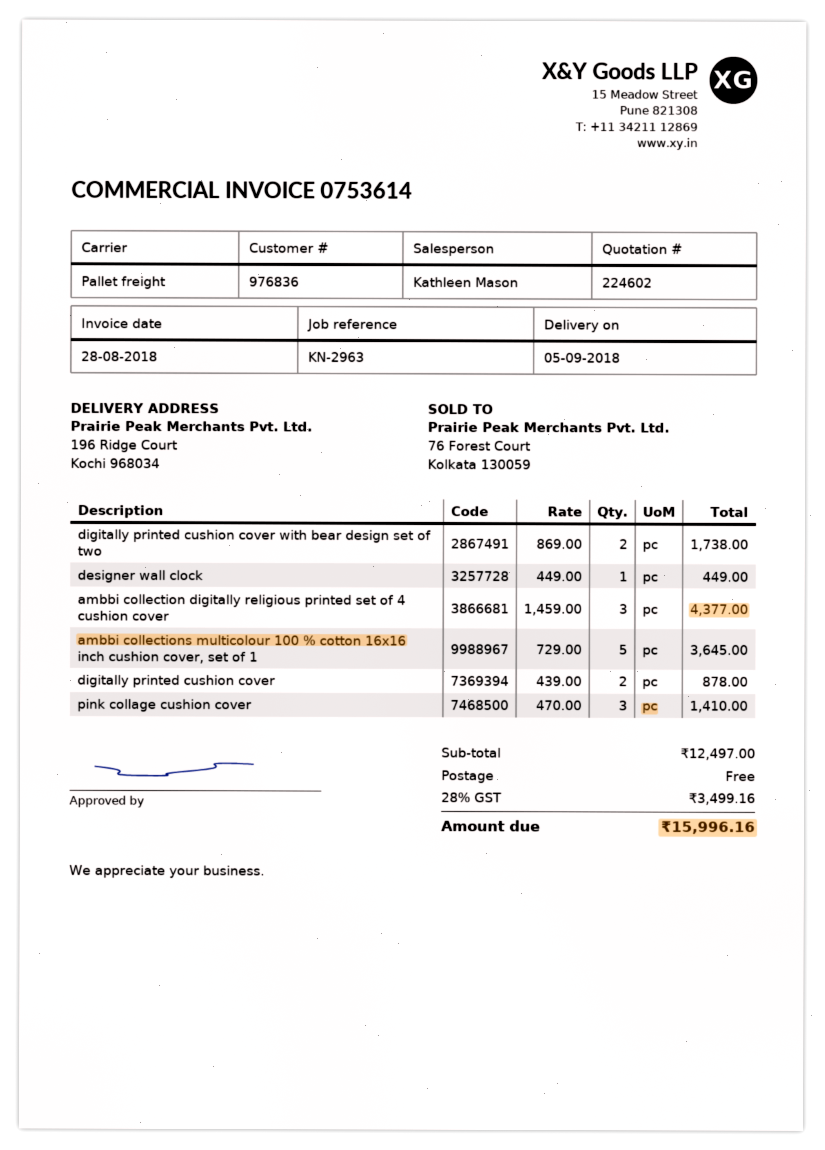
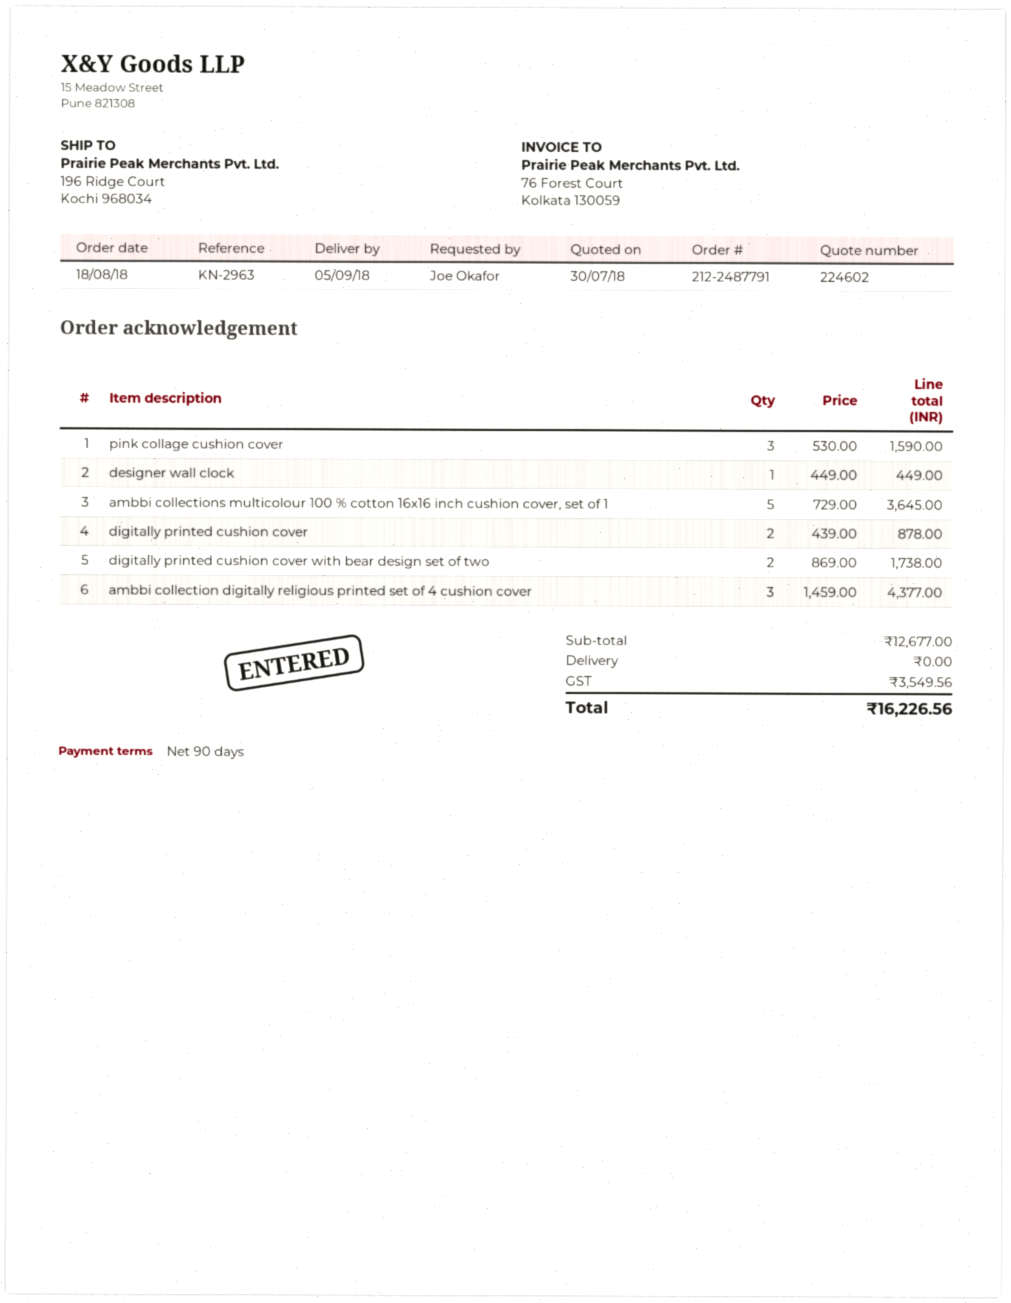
pink collage cushion cover: 3 x 470.00 = 1410.00 -> 3 x 530.00 = 1590.00
subtotal: 12497.00 -> 12677.00
tax: 3499.16 -> 3549.56
total: 15996.16 -> 16226.56

